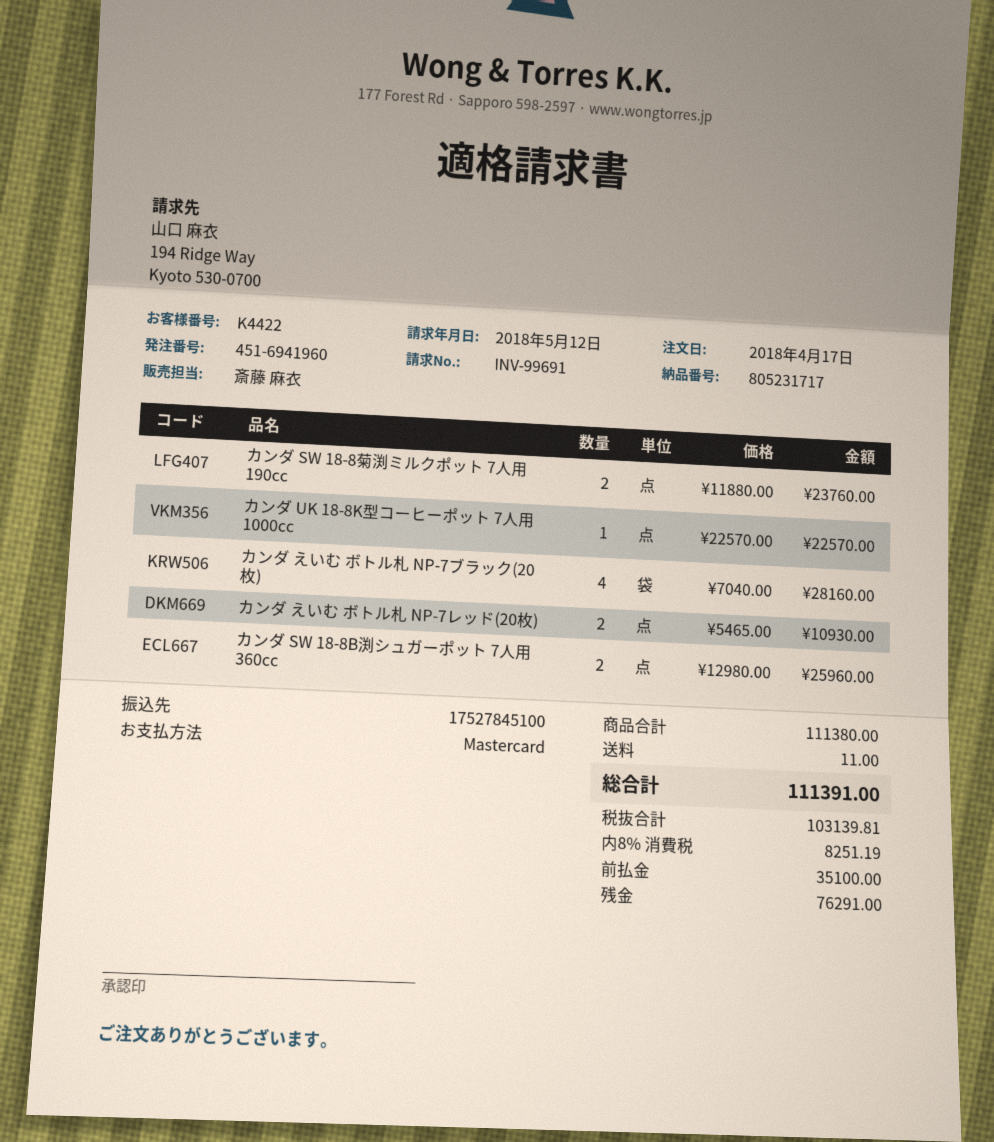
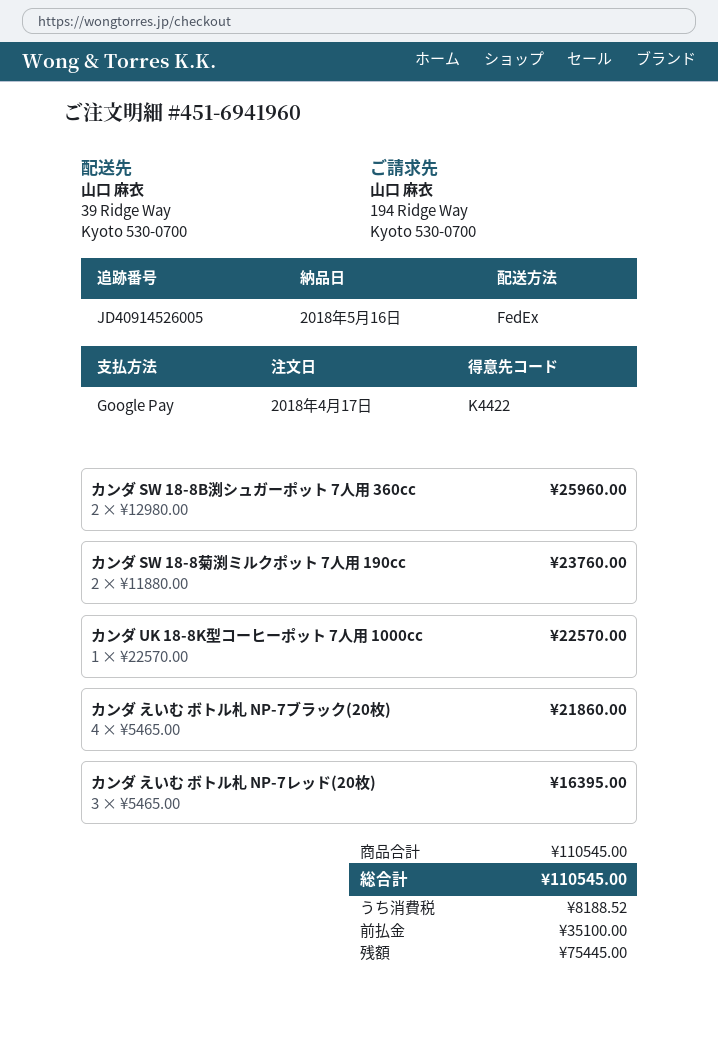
payment method: Mastercard -> Google Pay
カンダ えいむ ボトル札 NP-7ブラック(20枚): 4 x 7040.00 = 28160.00 -> 4 x 5465.00 = 21860.00
カンダ えいむ ボトル札 NP-7レッド(20枚): 2 x 5465.00 = 10930.00 -> 3 x 5465.00 = 16395.00
subtotal: 111380.00 -> 110545.00
shipping: 11.00 -> none
tax: 8251.19 -> 8188.52
total: 111391.00 -> 110545.00
balance: 76291.00 -> 75445.00

